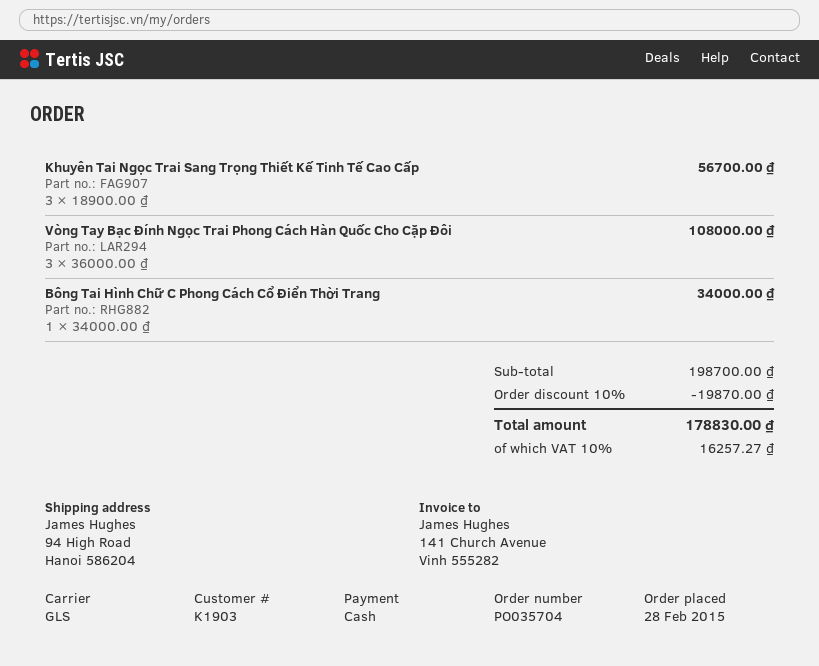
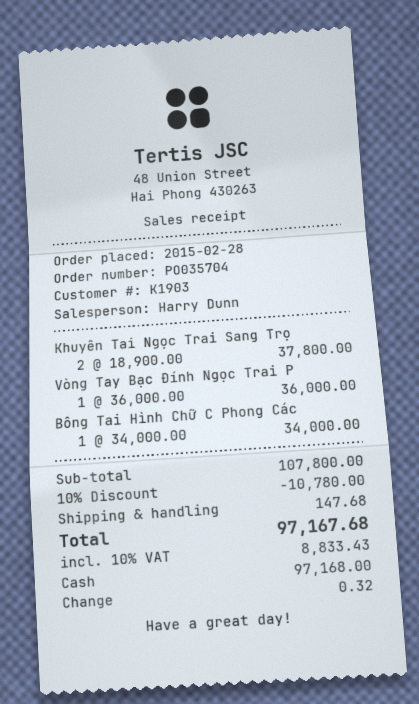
Khuyên Tai Ngọc Trai Sang Trọng Thiết Kế Tinh Tế Cao Cấp: 3 x 18900.00 = 56700.00 -> 2 x 18900.00 = 37800.00
Vòng Tay Bạc Đính Ngọc Trai Phong Cách Hàn Quốc Cho Cặp Đôi: 3 x 36000.00 = 108000.00 -> 1 x 36000.00 = 36000.00
subtotal: 198700.00 -> 107800.00
discount: 10% = 19870.00 -> 10% = 10780.00
shipping: none -> 147.68
tax: 10% = 16257.27 -> 10% = 8833.43
total: 178830.00 -> 97167.68

